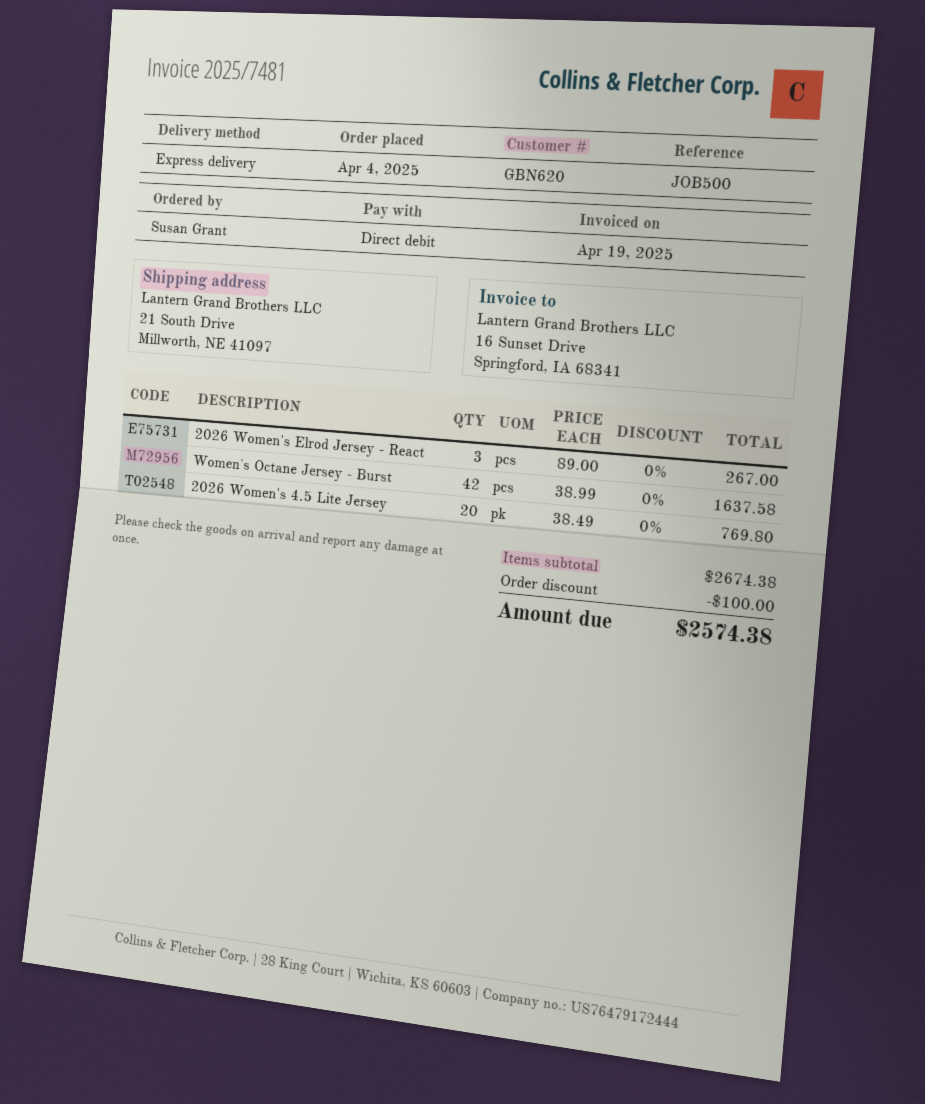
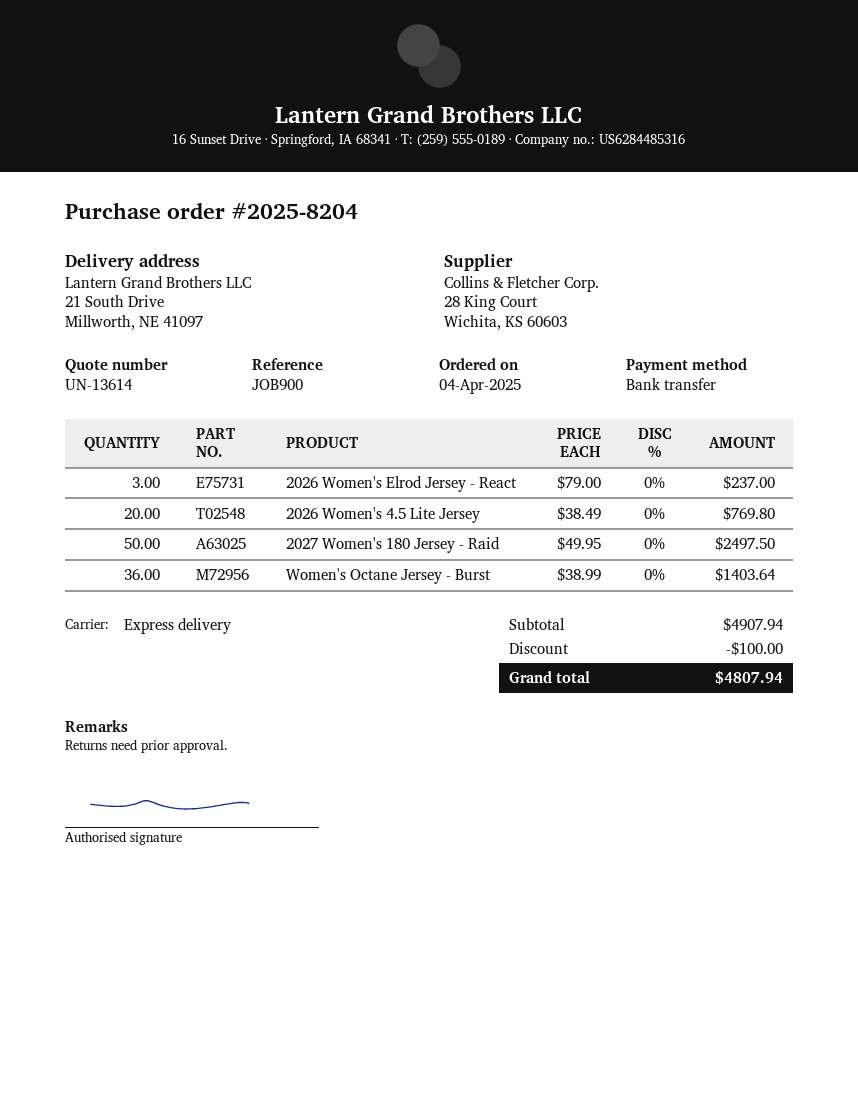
reference: JOB500 -> JOB900
payment method: direct debit -> bank transfer
2026 Women's Elrod Jersey - React: 3 x 89.00 = 267.00 -> 3 x 79.00 = 237.00
Women's Octane Jersey - Burst: 42 x 38.99 = 1637.58 -> 36 x 38.99 = 1403.64
2027 Women's 180 Jersey - Raid: none -> 50 x 49.95 = 2497.50
subtotal: 2674.38 -> 4907.94
total: 2574.38 -> 4807.94

